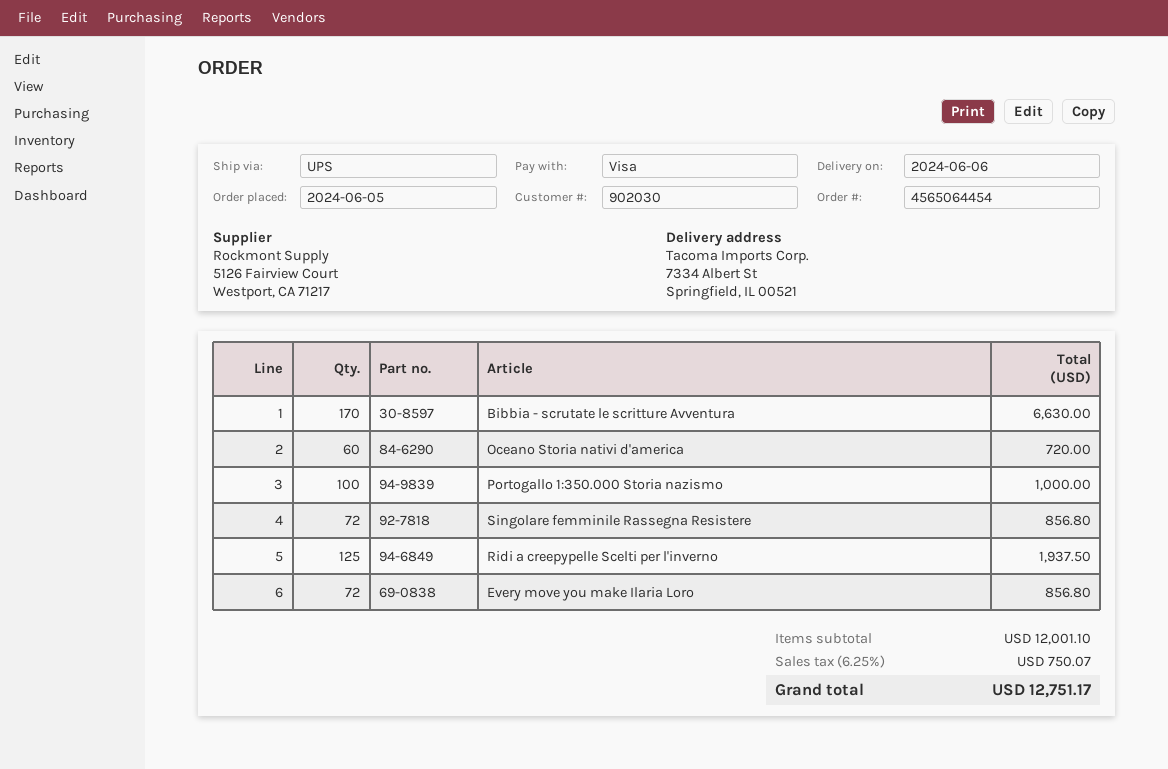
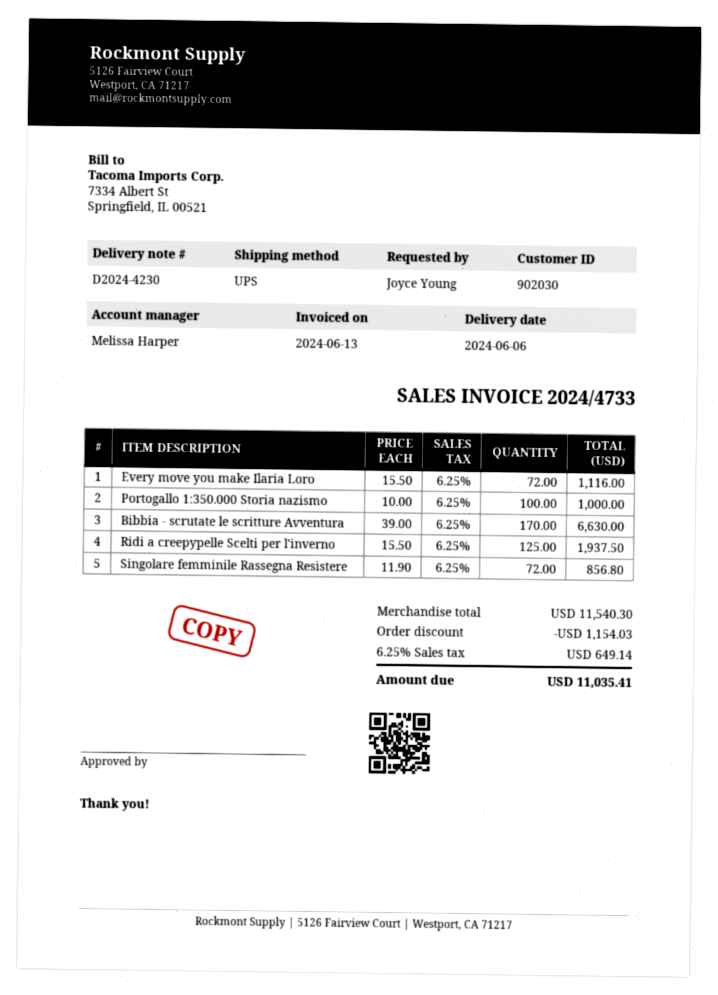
Oceano Storia nativi d'america: 60 for 720.00 -> none
Every move you make Ilaria Loro: 72 for 856.80 -> 72 for 1116.00
subtotal: 12001.10 -> 11540.30
discount: none -> 1154.03
tax: 6.25% = 750.07 -> 6.25% = 649.14
total: 12751.17 -> 11035.41

